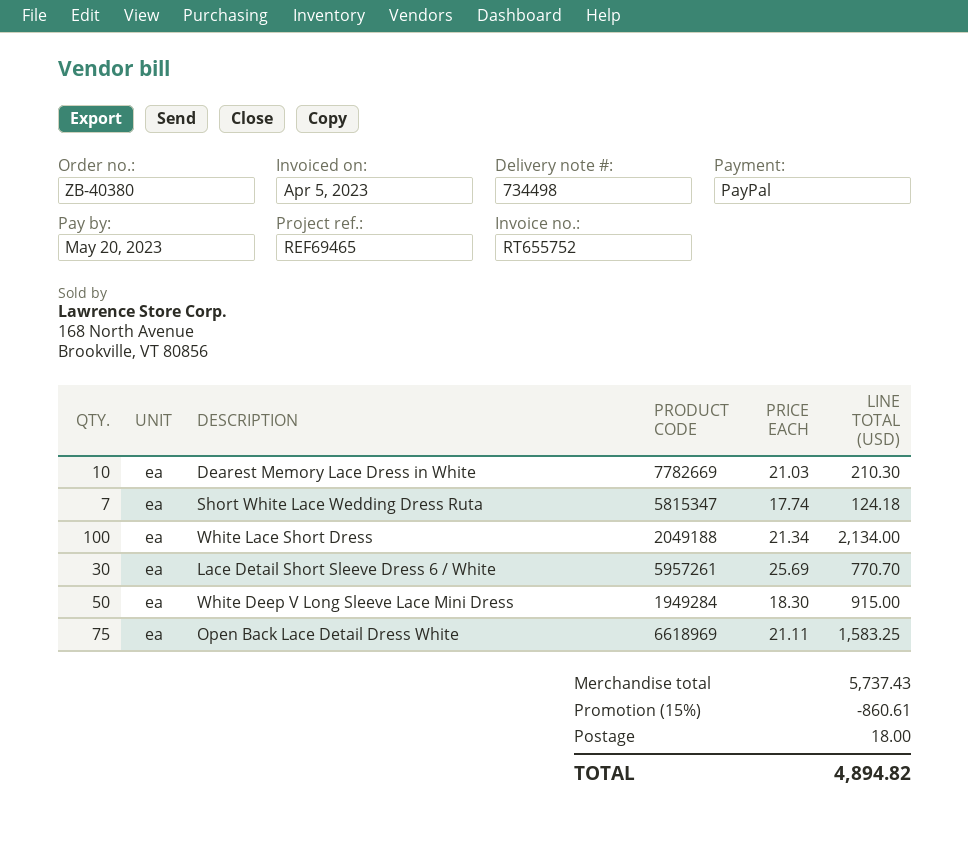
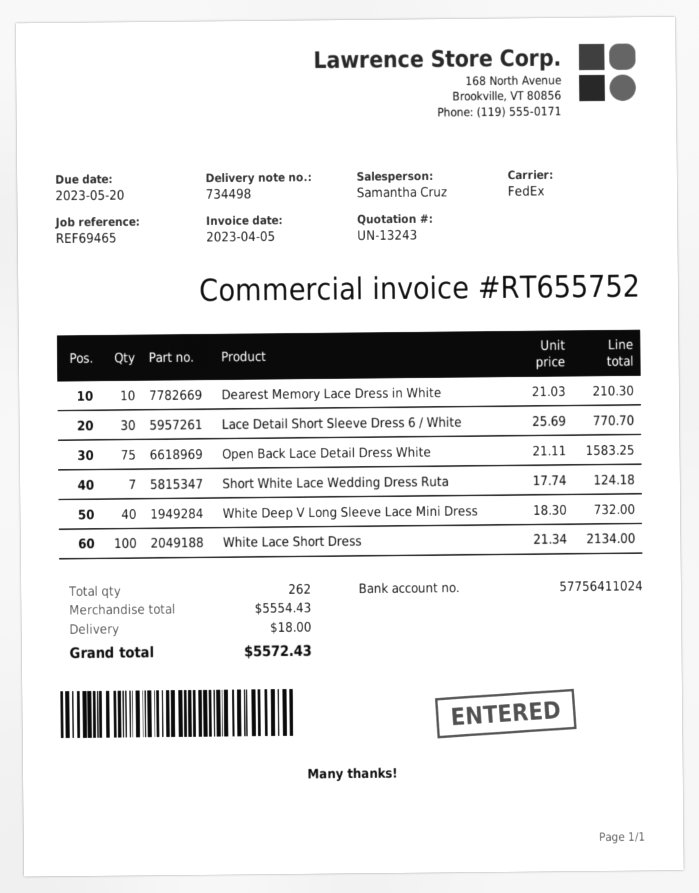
White Deep V Long Sleeve Lace Mini Dress: 50 x 18.30 = 915.00 -> 40 x 18.30 = 732.00
subtotal: 5737.43 -> 5554.43
discount: 15% = 860.61 -> none
total: 4894.82 -> 5572.43

